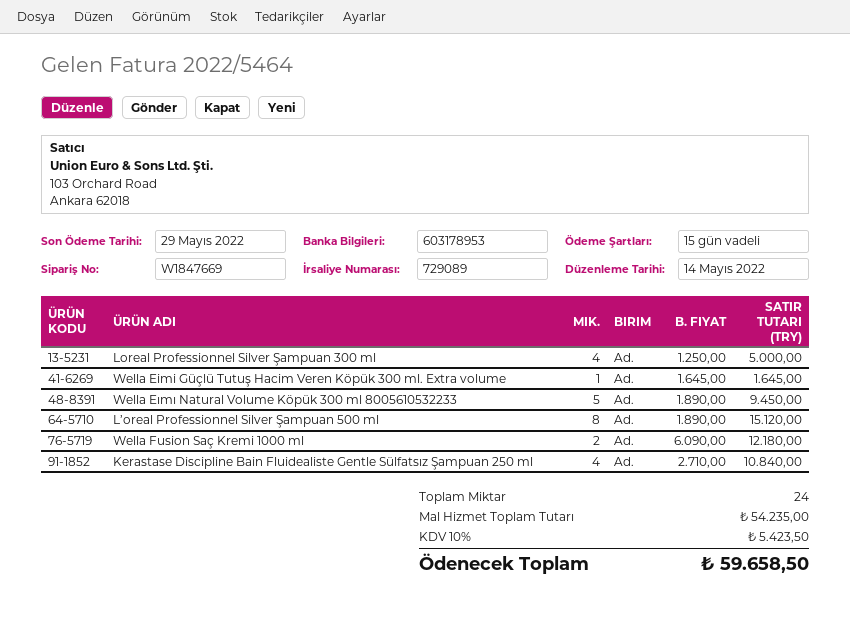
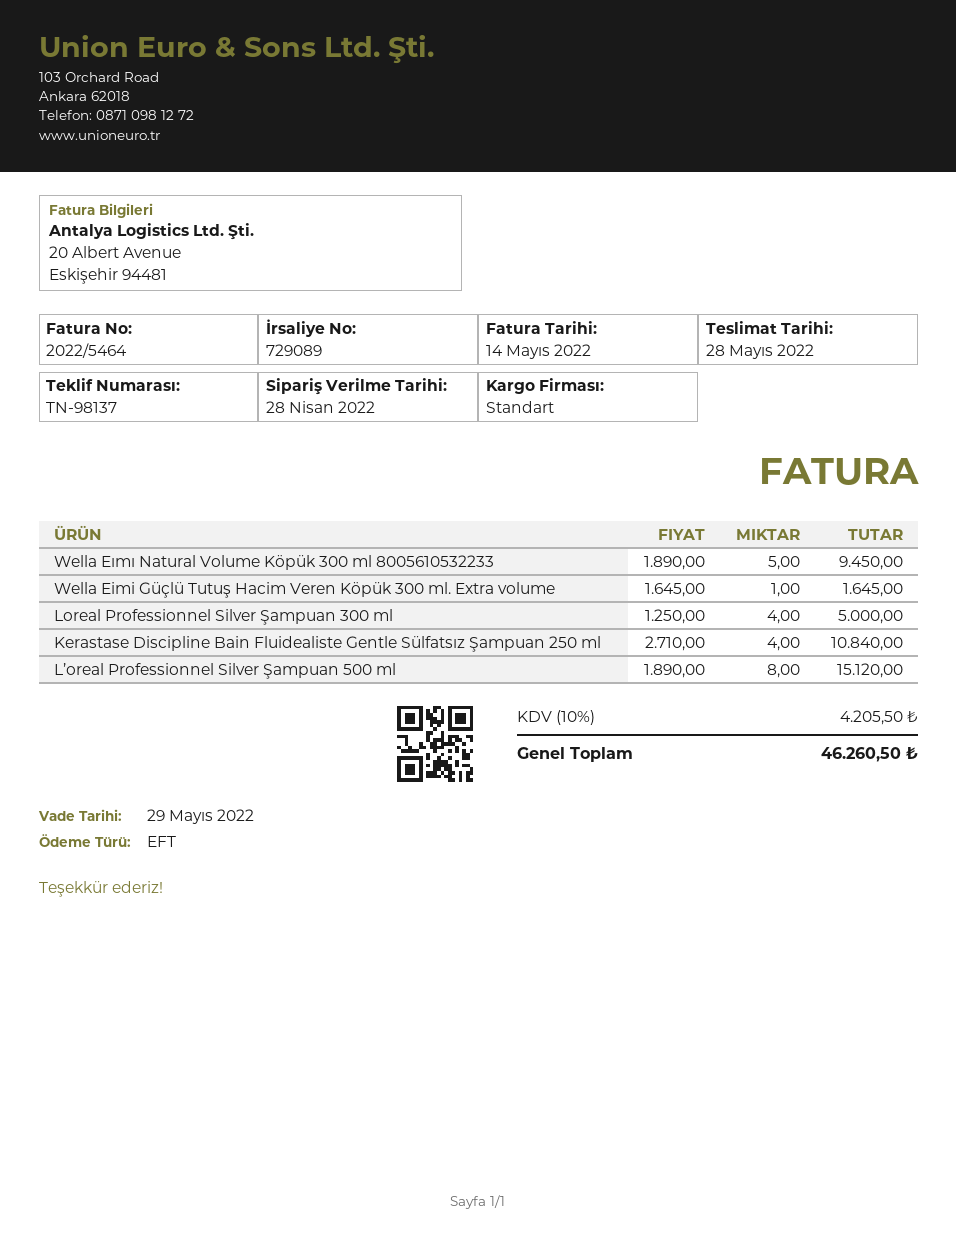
Wella Fusion Saç Kremi 1000 ml: 2 x 6090.00 = 12180.00 -> none
tax: 10% = 5423.50 -> 10% = 4205.50
total: 59658.50 -> 46260.50

